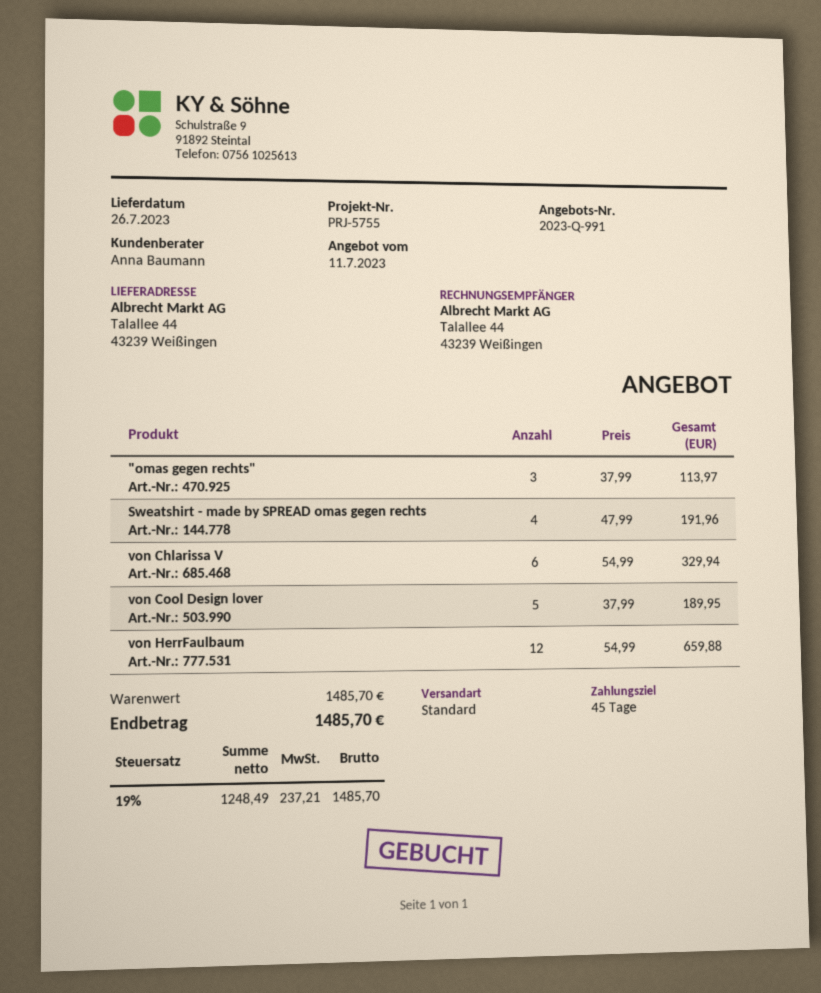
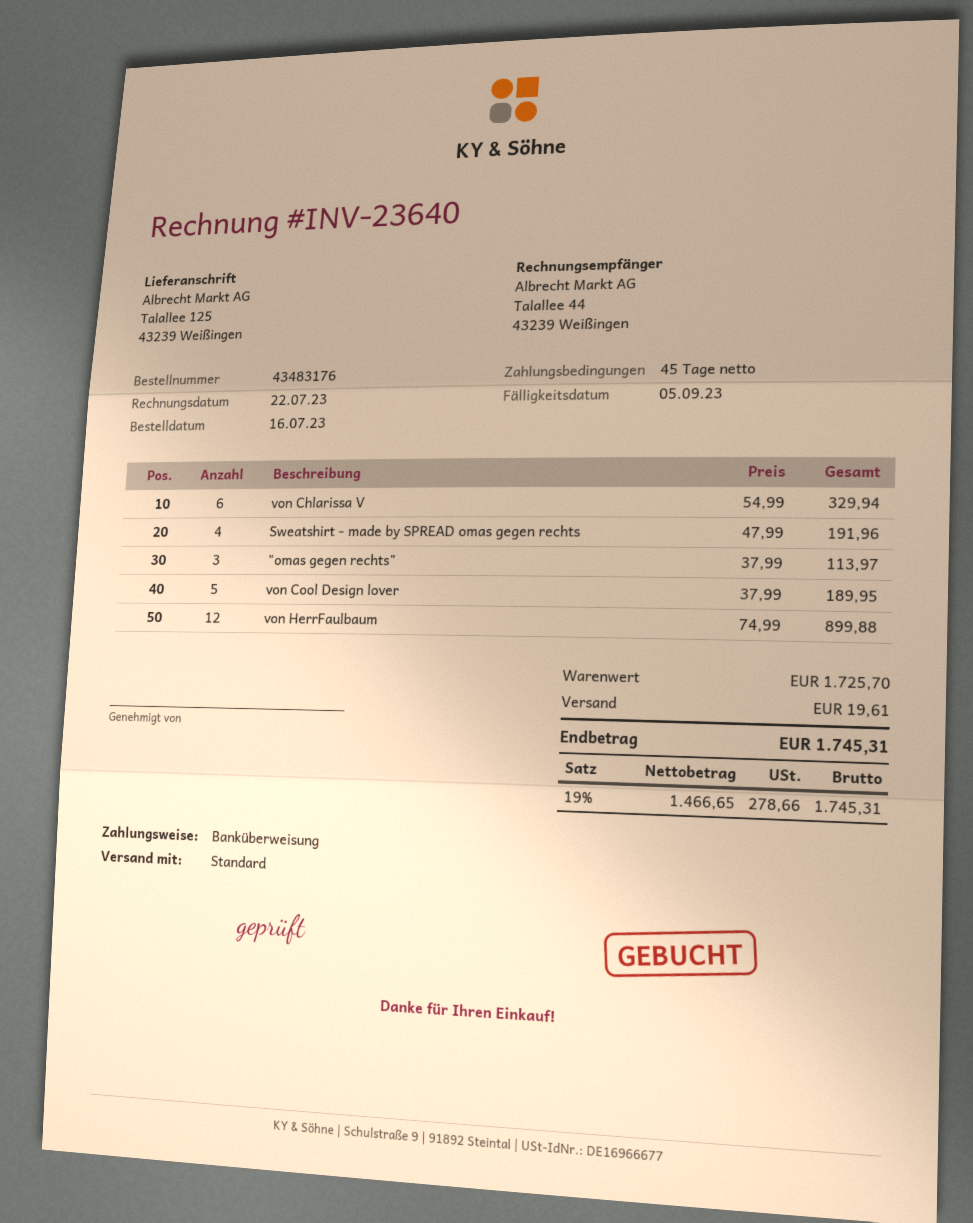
ship to: Talallee 44, 43239 Weißingen -> Talallee 125, 43239 Weißingen
von HerrFaulbaum: 12 x 54.99 = 659.88 -> 12 x 74.99 = 899.88
subtotal: 1485.70 -> 1725.70
shipping: none -> 19.61
net: 1248.49 -> 1466.65
tax: 19% = 237.21 -> 19% = 278.66
total: 1485.70 -> 1745.31

